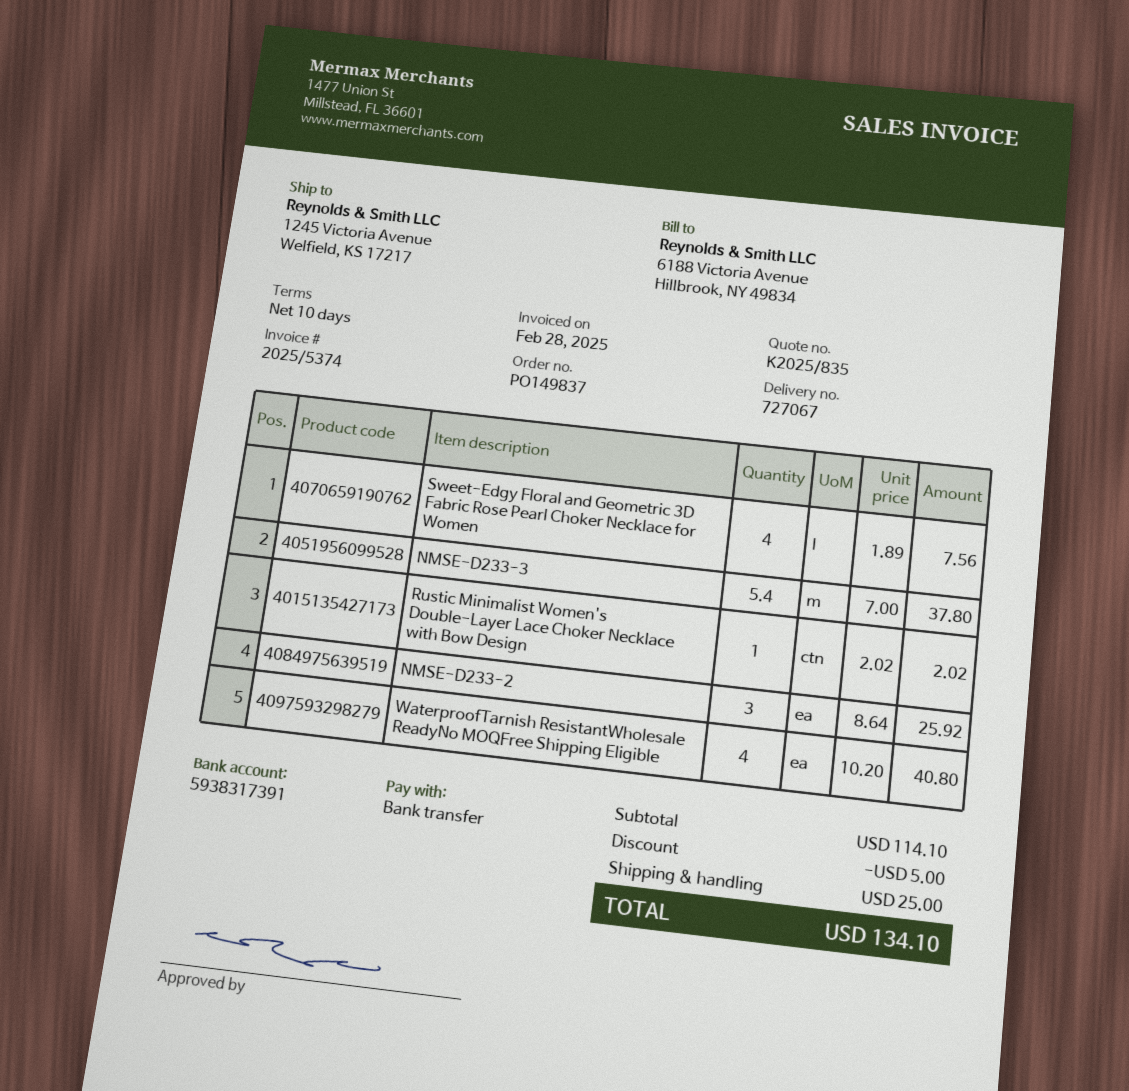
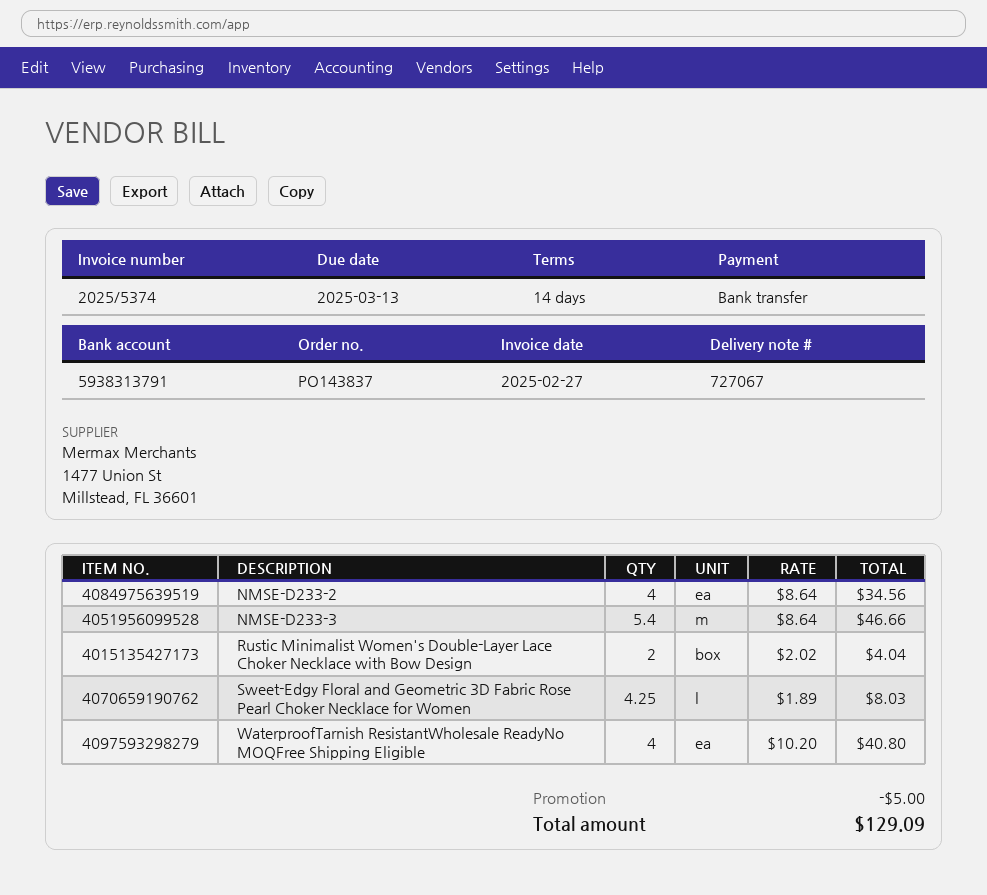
order number: PO149837 -> PO143837
invoice date: 2025-02-28 -> 2025-02-27
payment terms: 10 days -> 14 days
bank account: 5938317391 -> 5938313791
Sweet-Edgy Floral and Geometric 3D Fabric Rose Pearl Choker Necklace for Women: 4 x 1.89 = 7.56 -> 4.25 x 1.89 = 8.03
NMSE-D233-3: 5.4 x 7.00 = 37.80 -> 5.4 x 8.64 = 46.66
Rustic Minimalist Women's Double-Layer Lace Choker Necklace with Bow Design: 1 x 2.02 = 2.02 -> 2 x 2.02 = 4.04
NMSE-D233-2: 3 x 8.64 = 25.92 -> 4 x 8.64 = 34.56
shipping: 25.00 -> none
total: 134.10 -> 129.09

